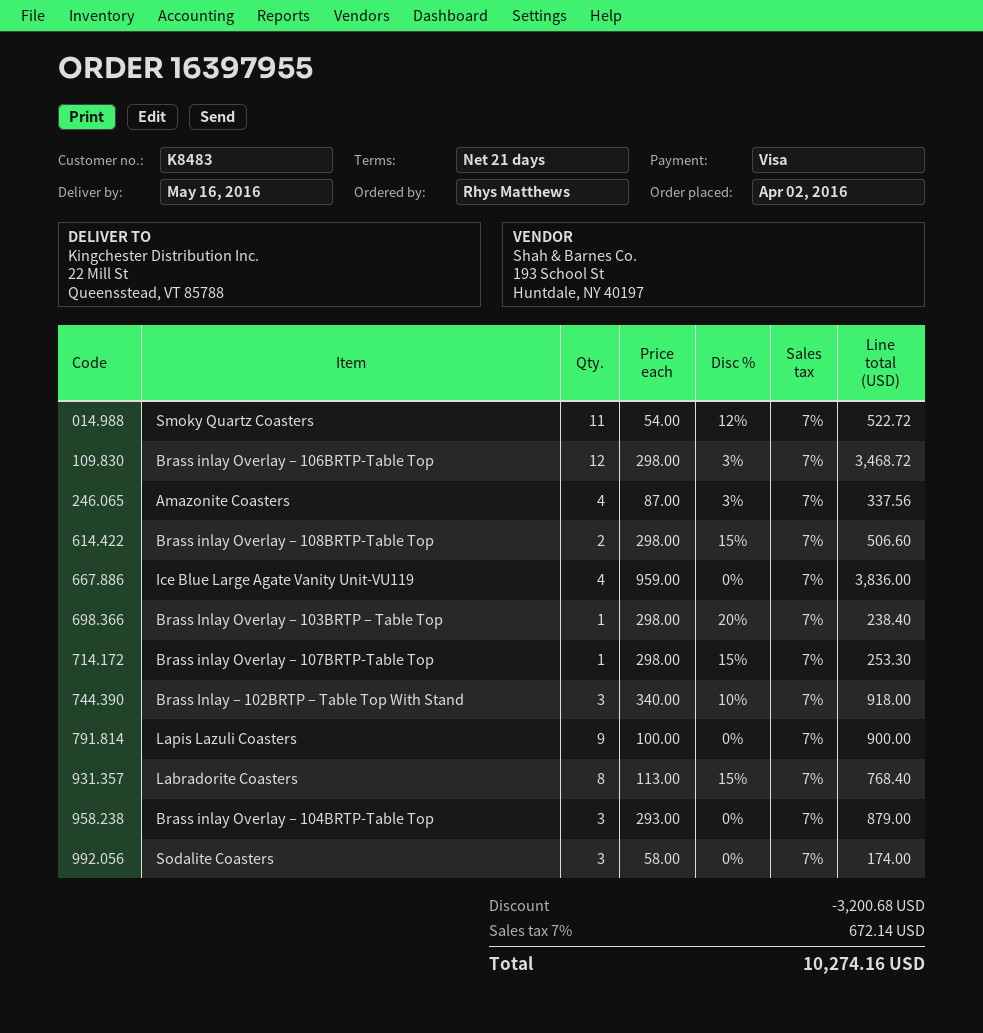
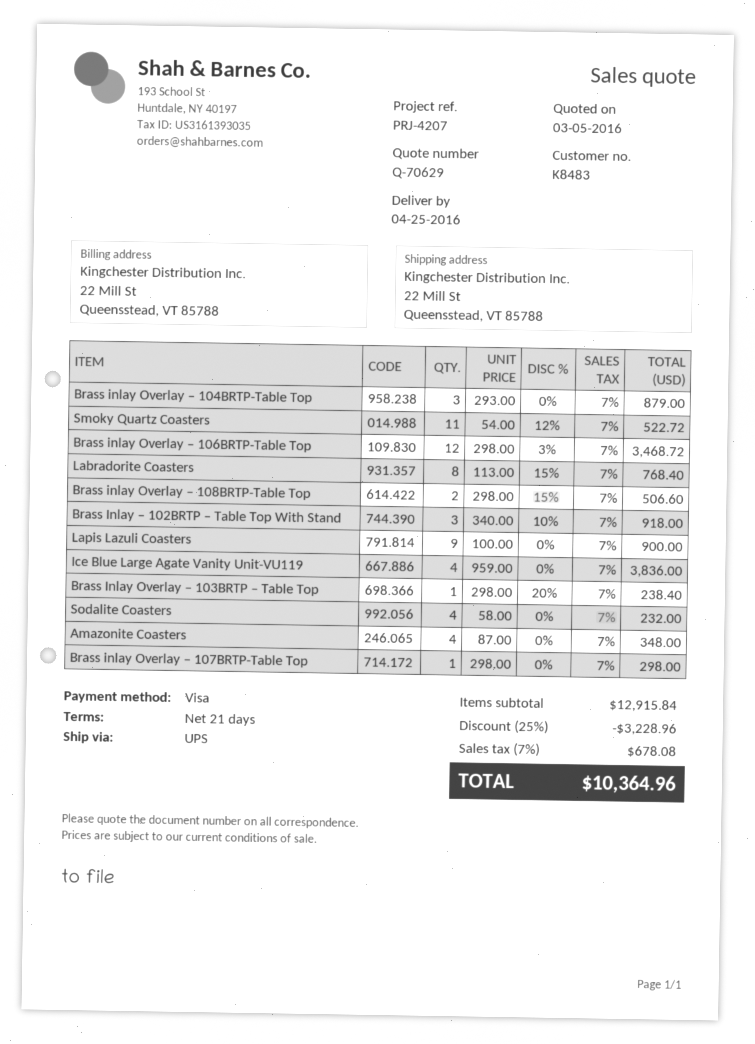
delivery date: 2016-05-16 -> 2016-04-25
Amazonite Coasters: 4 x 87.00 - 3% = 337.56 -> 4 x 87.00 = 348.00
Brass inlay Overlay – 107BRTP-Table Top: 1 x 298.00 - 15% = 253.30 -> 1 x 298.00 = 298.00
Sodalite Coasters: 3 x 58.00 = 174.00 -> 4 x 58.00 = 232.00
discount: 3200.68 -> 3228.96
tax: 7% = 672.14 -> 7% = 678.08
total: 10274.16 -> 10364.96

